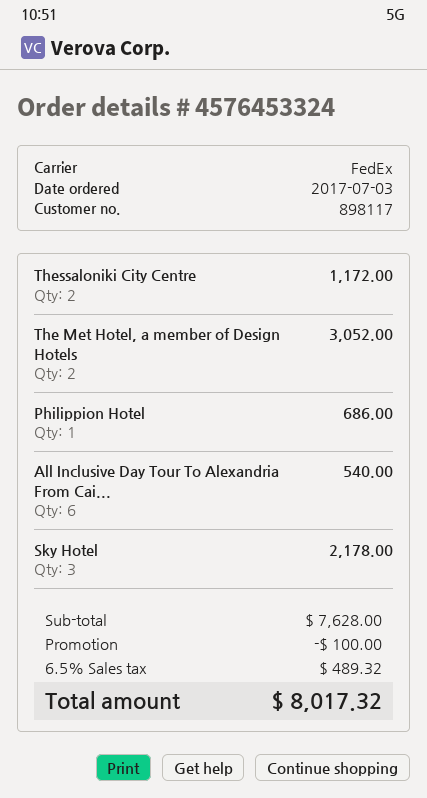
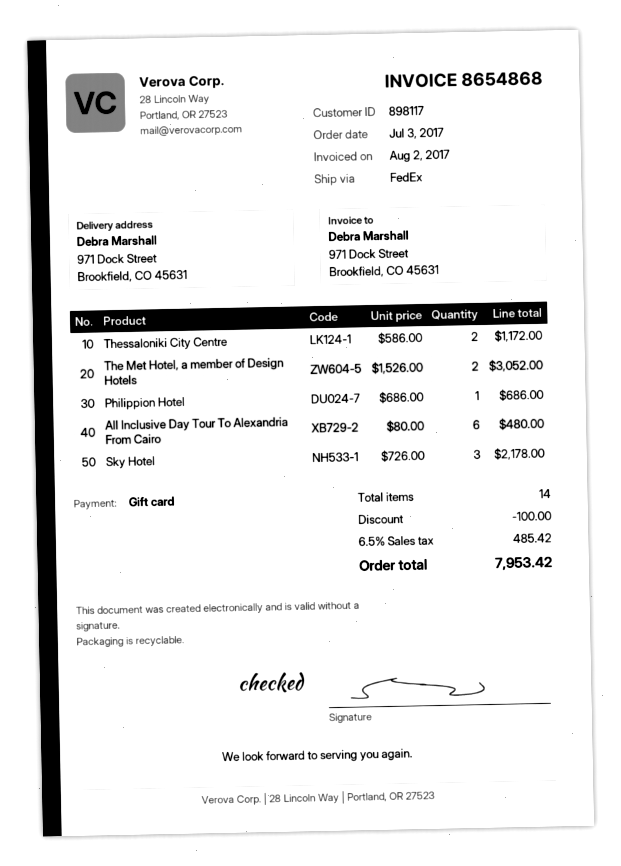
All Inclusive Day Tour To Alexandria From Cai...: 6 for 540.00 -> 6 for 480.00
tax: 6.5% = 489.32 -> 6.5% = 485.42
total: 8017.32 -> 7953.42

